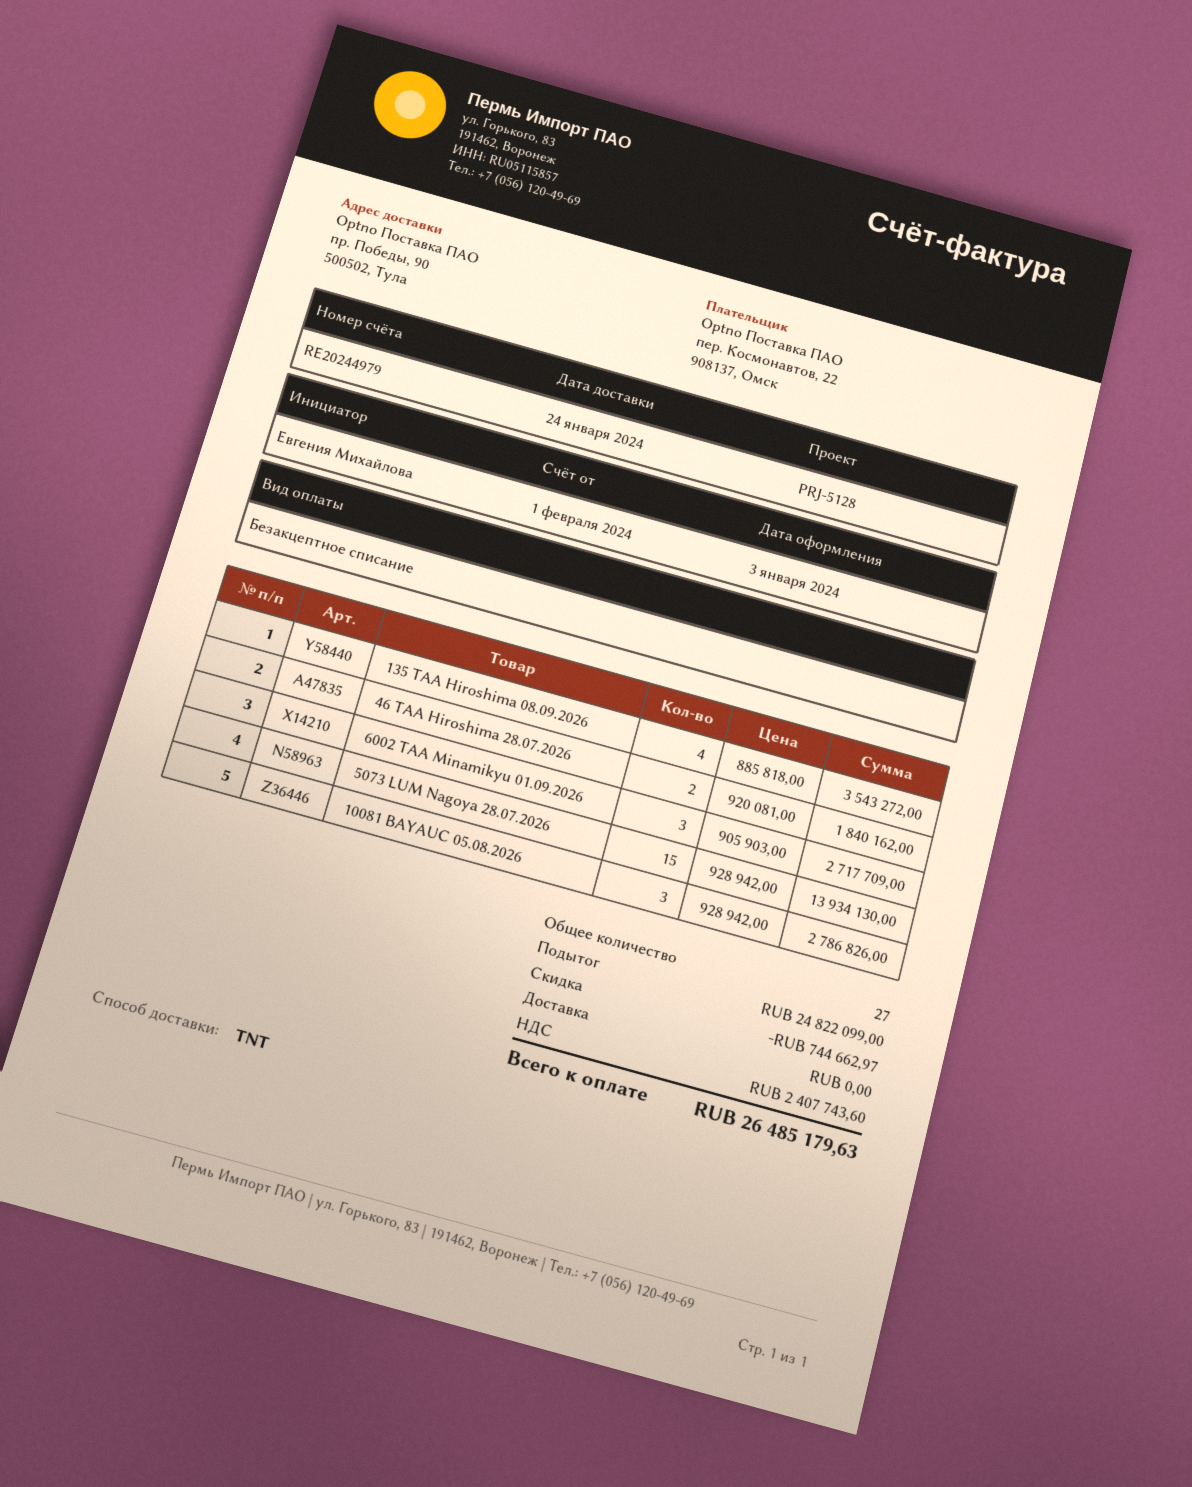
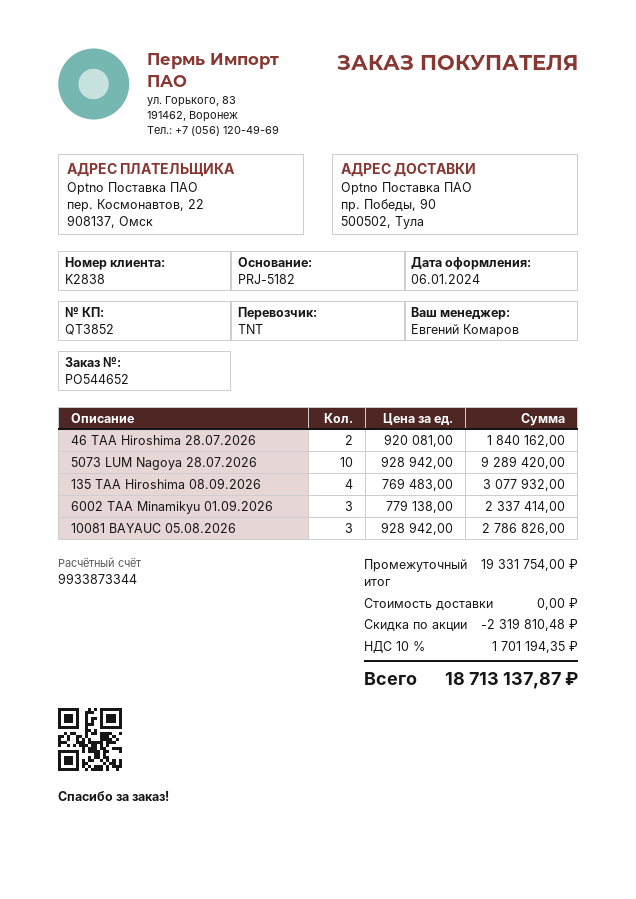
order date: 2024-01-03 -> 2024-01-06
reference: PRJ-5128 -> PRJ-5182
135 TAA Hiroshima 08.09.2026: 4 x 885818.00 = 3543272.00 -> 4 x 769483.00 = 3077932.00
6002 TAA Minamikyu 01.09.2026: 3 x 905903.00 = 2717709.00 -> 3 x 779138.00 = 2337414.00
5073 LUM Nagoya 28.07.2026: 15 x 928942.00 = 13934130.00 -> 10 x 928942.00 = 9289420.00
subtotal: 24822099.00 -> 19331754.00
discount: 744662.97 -> 2319810.48
tax: 2407743.60 -> 1701194.35
total: 26485179.63 -> 18713137.87

